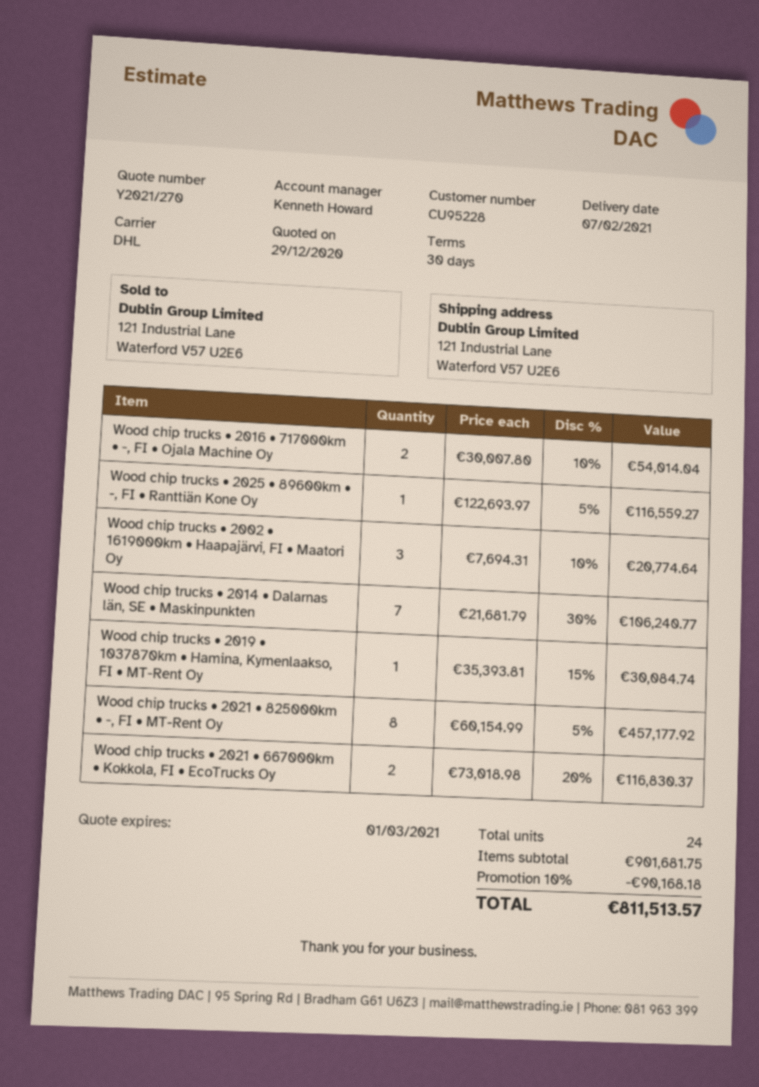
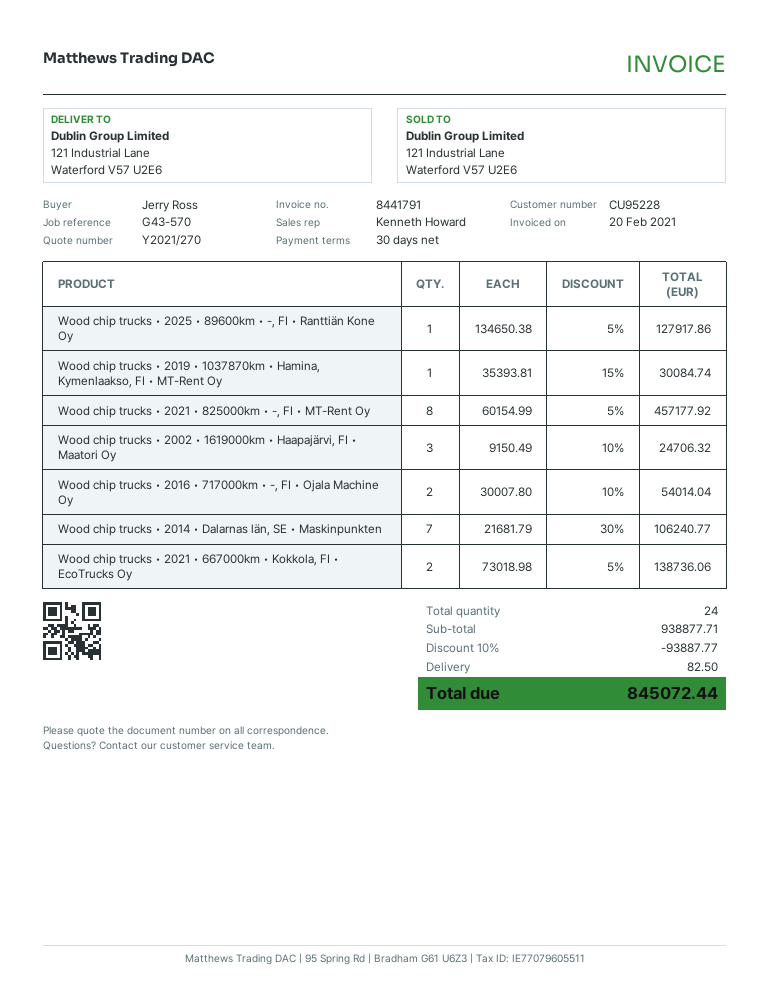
Wood chip trucks • 2025 • 89600km • -, FI • Ranttiän Kone Oy: 1 x 122693.97 - 5% = 116559.27 -> 1 x 134650.38 - 5% = 127917.86
Wood chip trucks • 2002 • 1619000km • Haapajärvi, FI • Maatori Oy: 3 x 7694.31 - 10% = 20774.64 -> 3 x 9150.49 - 10% = 24706.32
Wood chip trucks • 2021 • 667000km • Kokkola, FI • EcoTrucks Oy: 2 x 73018.98 - 20% = 116830.37 -> 2 x 73018.98 - 5% = 138736.06
subtotal: 901681.75 -> 938877.71
discount: 10% = 90168.18 -> 10% = 93887.77
shipping: none -> 82.50
total: 811513.57 -> 845072.44

